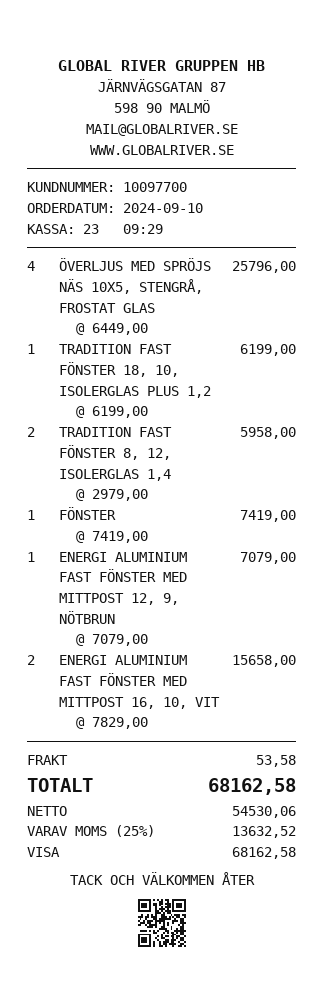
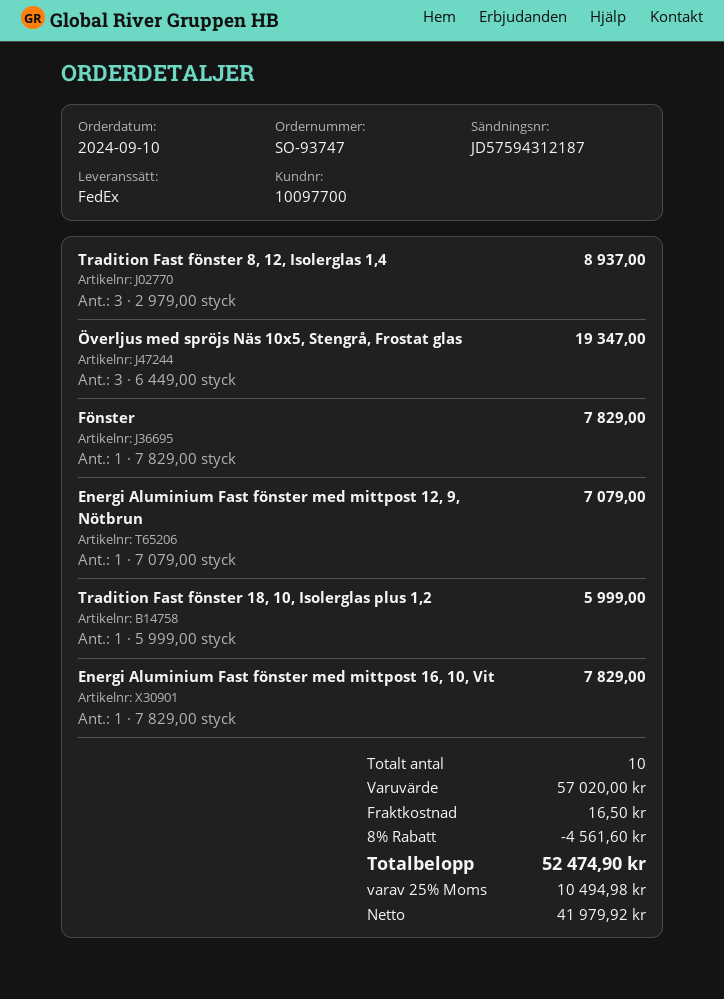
ÖVERLJUS MED SPRÖJS NÄS 10X5, STENGRÅ, FROSTAT GLAS: 4 x 6449.00 = 25796.00 -> 3 x 6449.00 = 19347.00
TRADITION FAST FÖNSTER 18, 10, ISOLERGLAS PLUS 1,2: 1 x 6199.00 = 6199.00 -> 1 x 5999.00 = 5999.00
TRADITION FAST FÖNSTER 8, 12, ISOLERGLAS 1,4: 2 x 2979.00 = 5958.00 -> 3 x 2979.00 = 8937.00
FÖNSTER: 1 x 7419.00 = 7419.00 -> 1 x 7829.00 = 7829.00
ENERGI ALUMINIUM FAST FÖNSTER MED MITTPOST 16, 10, VIT: 2 x 7829.00 = 15658.00 -> 1 x 7829.00 = 7829.00
discount: none -> 8% = 4561.60
shipping: 53.58 -> 16.50
net: 54530.06 -> 41979.92
tax: 25% = 13632.52 -> 25% = 10494.98
total: 68162.58 -> 52474.90

